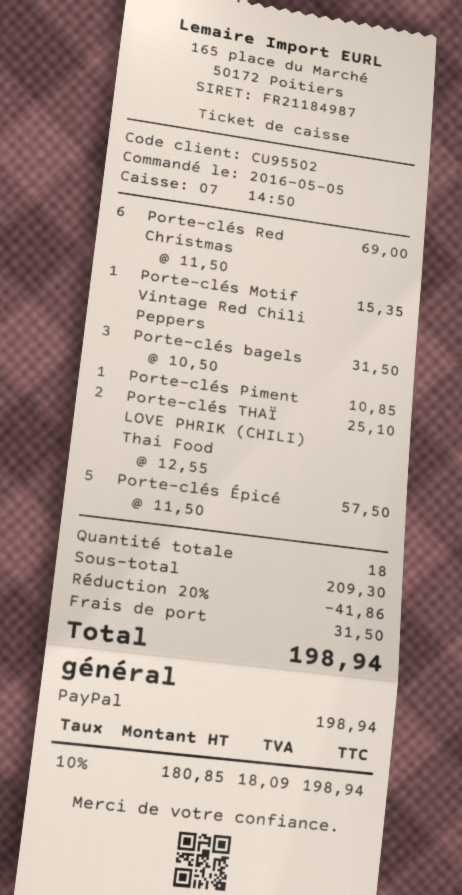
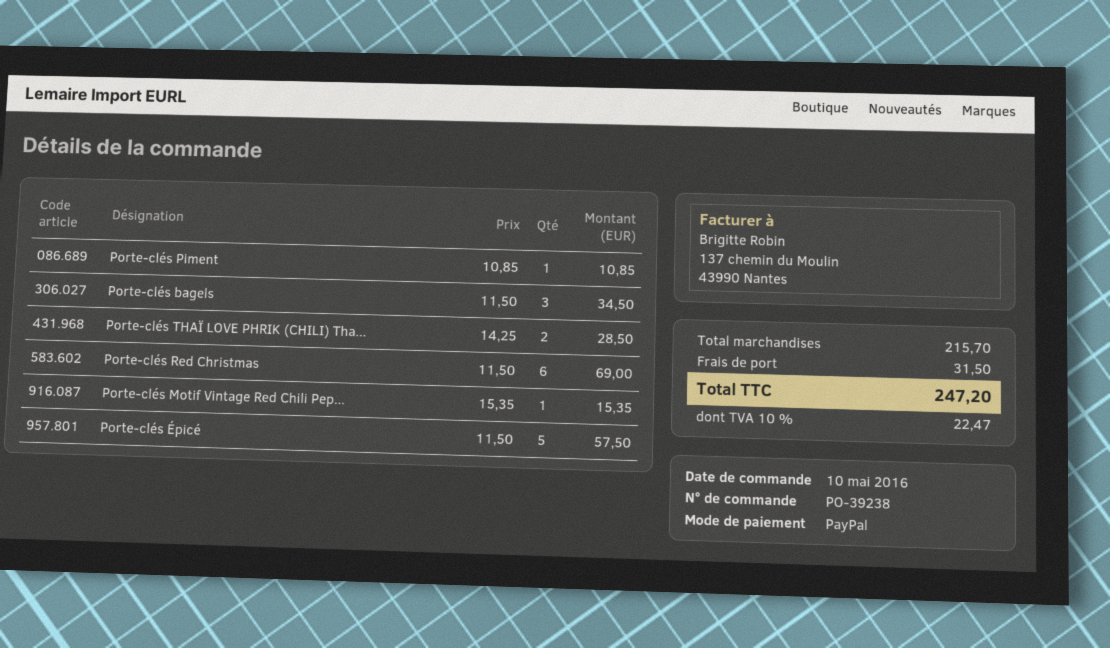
order date: 2016-05-05 -> 2016-05-10
Porte-clés bagels: 3 x 10.50 = 31.50 -> 3 x 11.50 = 34.50
Porte-clés THAÏ LOVE PHRIK (CHILI) Thai Food: 2 x 12.55 = 25.10 -> 2 x 14.25 = 28.50
subtotal: 209.30 -> 215.70
discount: 20% = 41.86 -> none
tax: 10% = 18.09 -> 10% = 22.47
total: 198.94 -> 247.20

